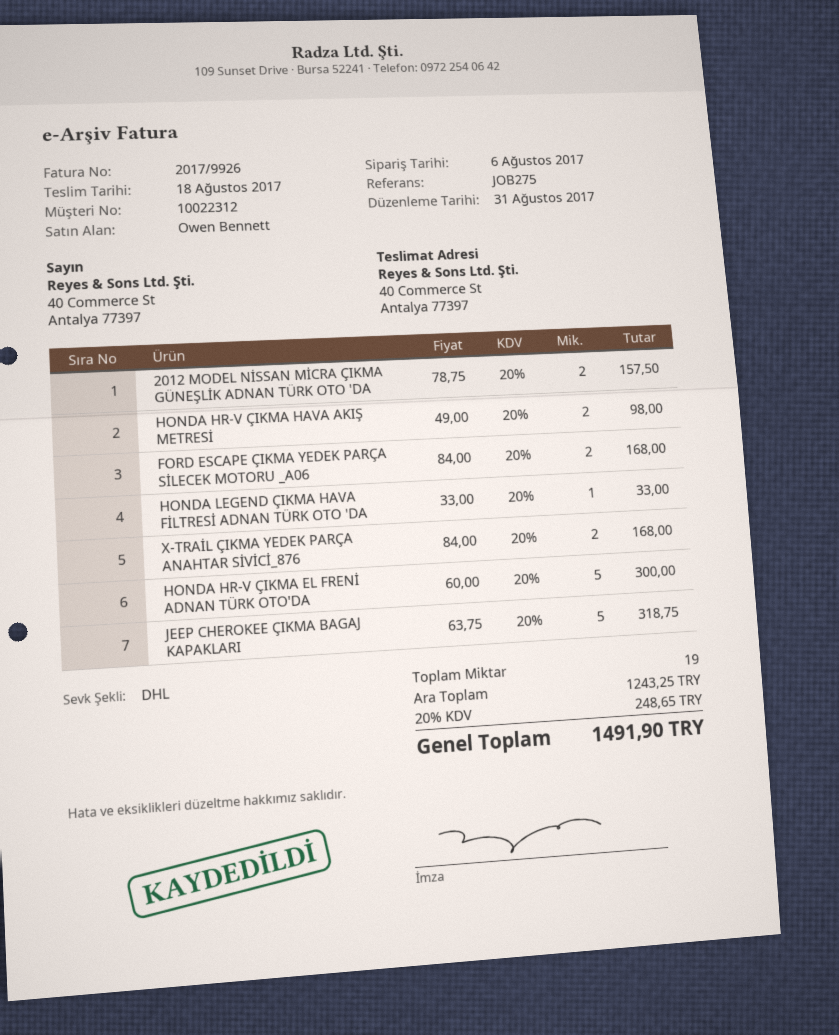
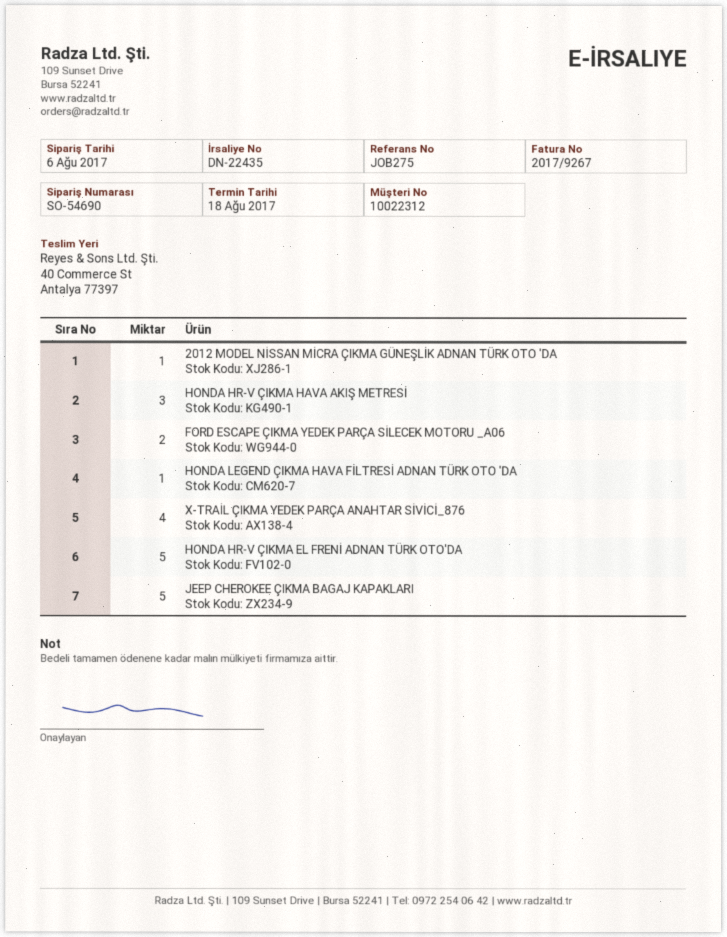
invoice number: 2017/9926 -> 2017/9267
2012 MODEL NİSSAN MİCRA ÇIKMA GÜNEŞLİK ADNAN TÜRK OTO 'DA: 2 -> 1
HONDA HR-V ÇIKMA HAVA AKIŞ METRESİ: 2 -> 3
X-TRAİL ÇIKMA YEDEK PARÇA ANAHTAR SİVİCİ_876: 2 -> 4

